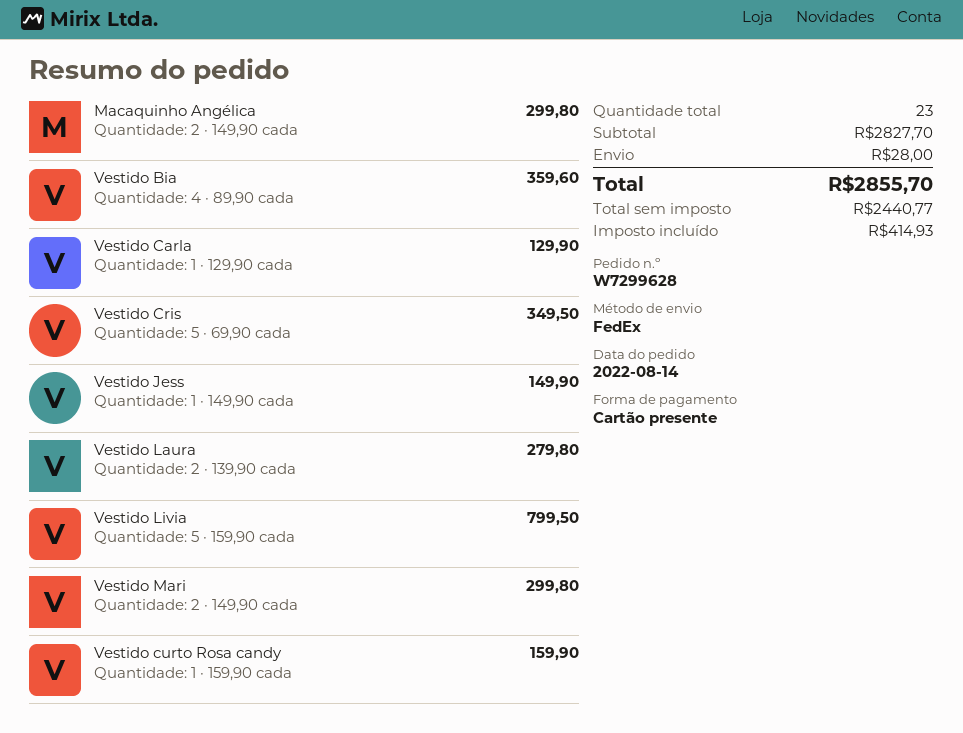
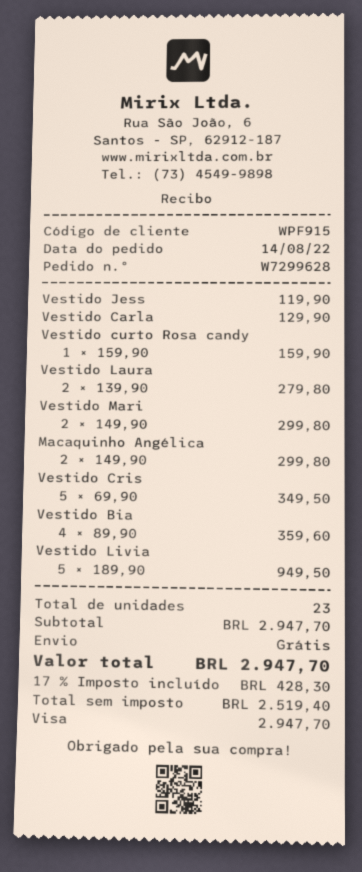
payment method: gift card -> Visa
Vestido Jess: 1 x 149.90 = 149.90 -> 1 x 119.90 = 119.90
Vestido Livia: 5 x 159.90 = 799.50 -> 5 x 189.90 = 949.50
subtotal: 2827.70 -> 2947.70
shipping: 28.00 -> 0.00
net: 2440.77 -> 2519.40
tax: 414.93 -> 428.30
total: 2855.70 -> 2947.70

